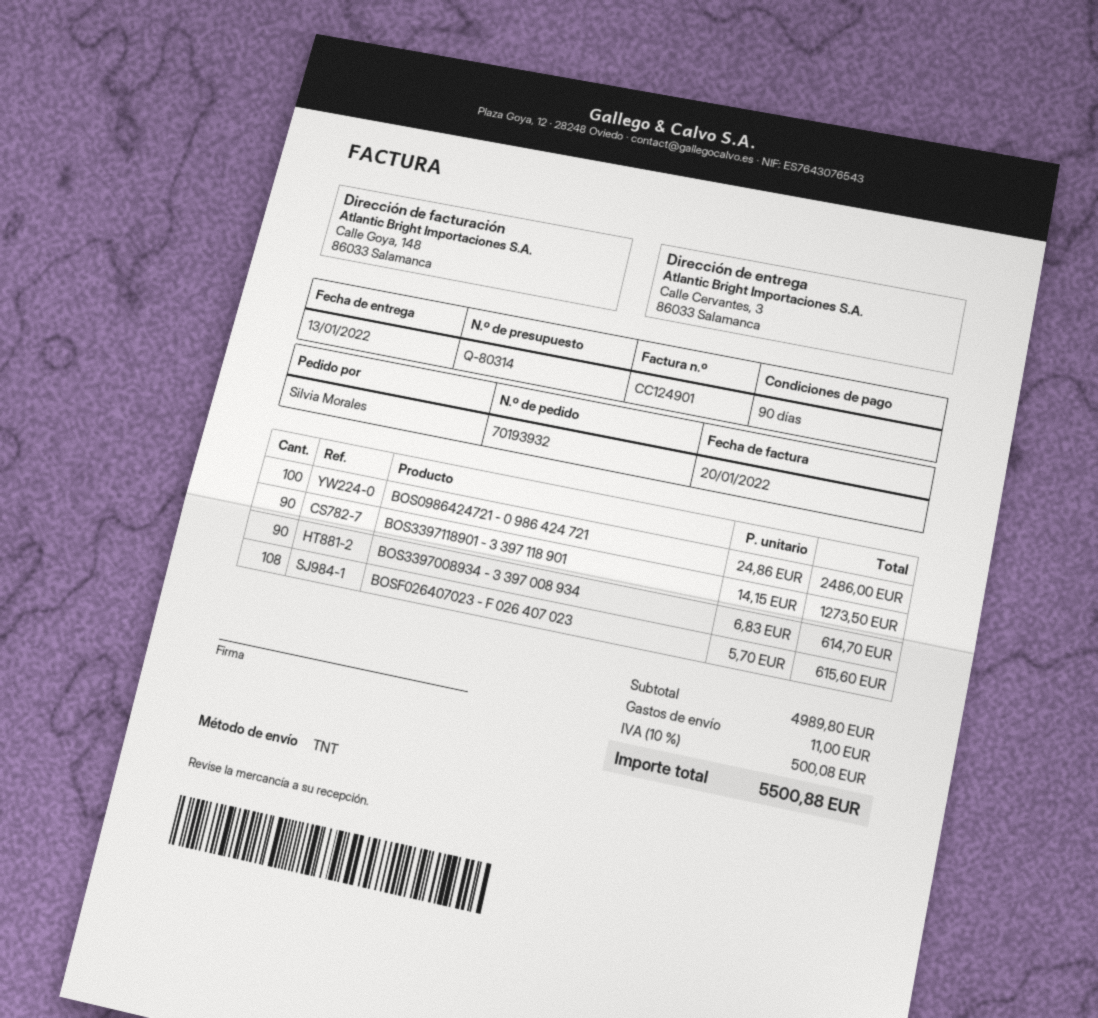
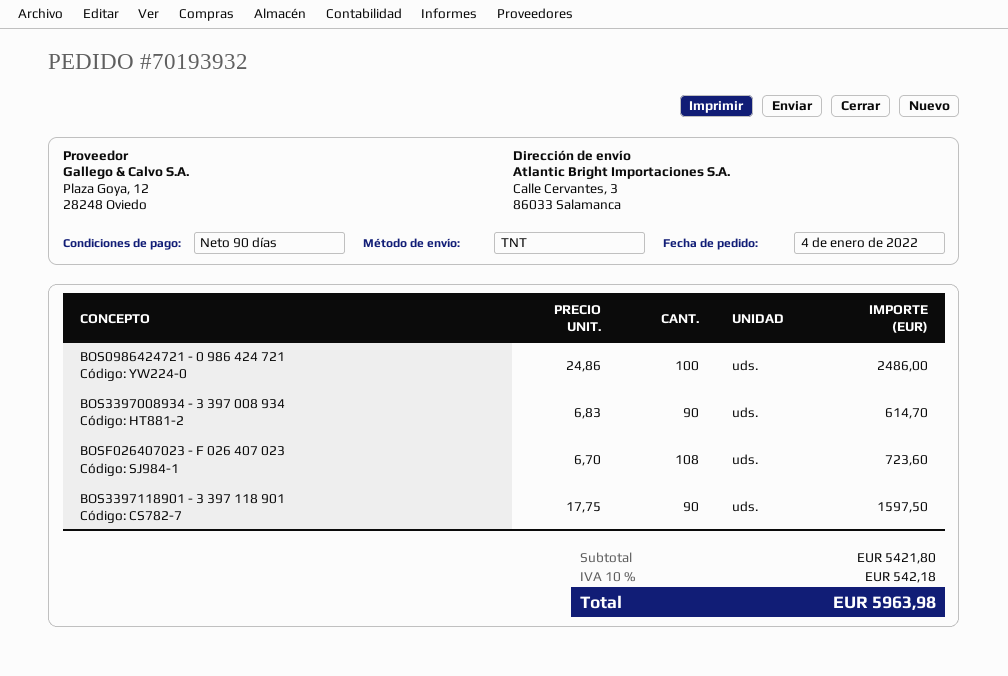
BOS3397118901 - 3 397 118 901: 90 x 14.15 = 1273.50 -> 90 x 17.75 = 1597.50
BOSF026407023 - F 026 407 023: 108 x 5.70 = 615.60 -> 108 x 6.70 = 723.60
subtotal: 4989.80 -> 5421.80
shipping: 11.00 -> none
tax: 10% = 500.08 -> 10% = 542.18
total: 5500.88 -> 5963.98

